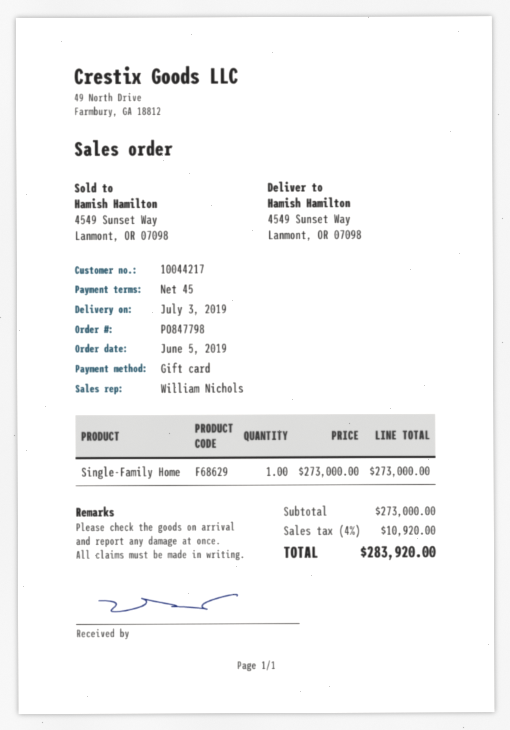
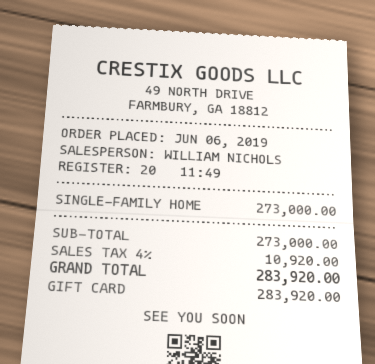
order date: 2019-06-05 -> 2019-06-06

